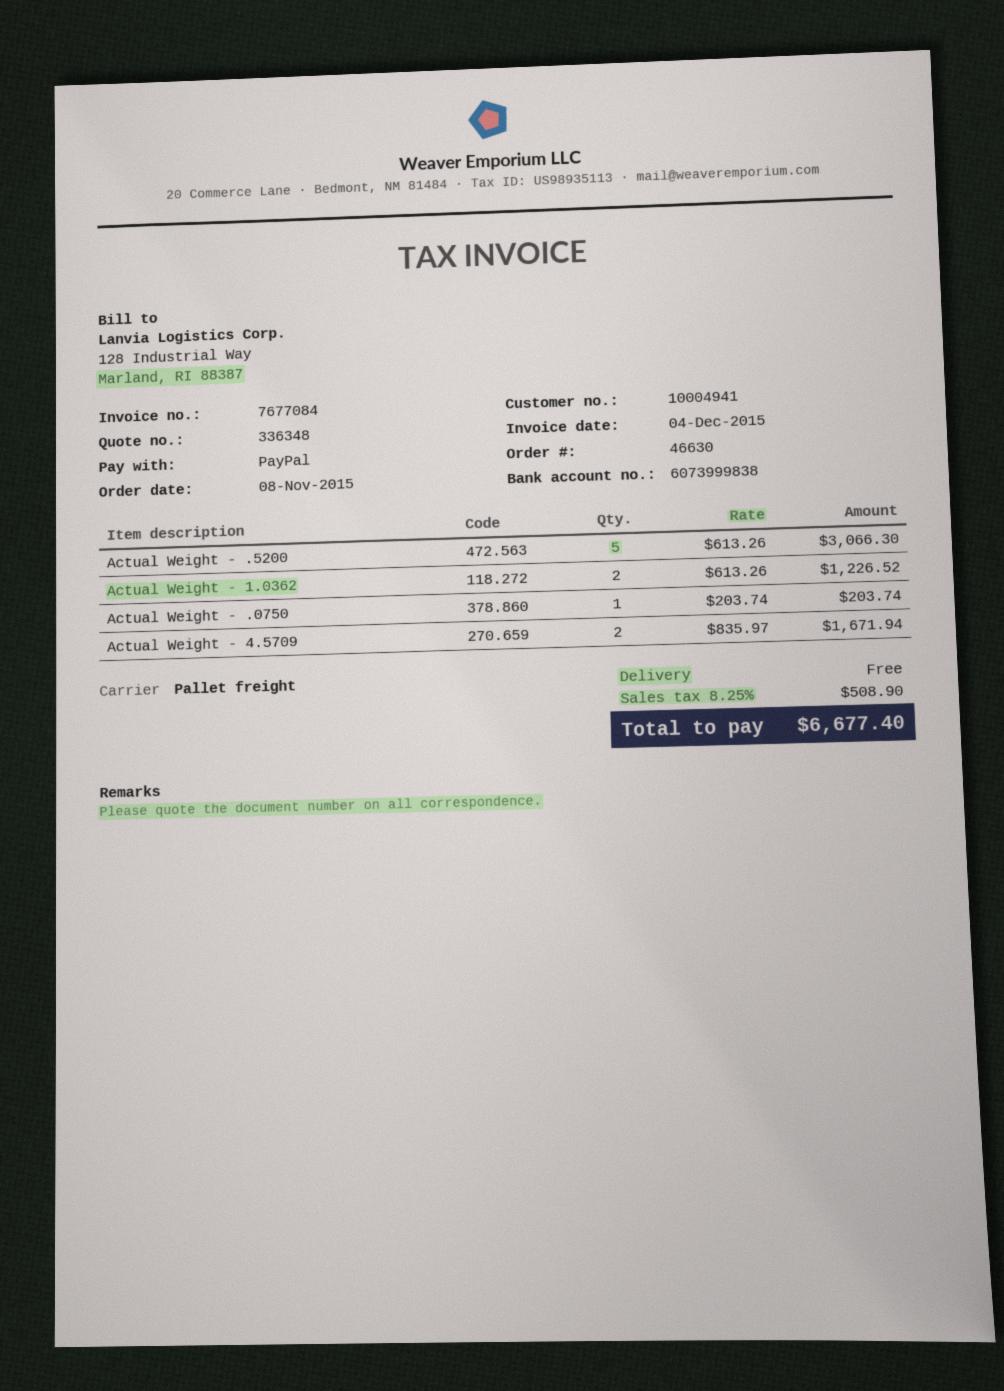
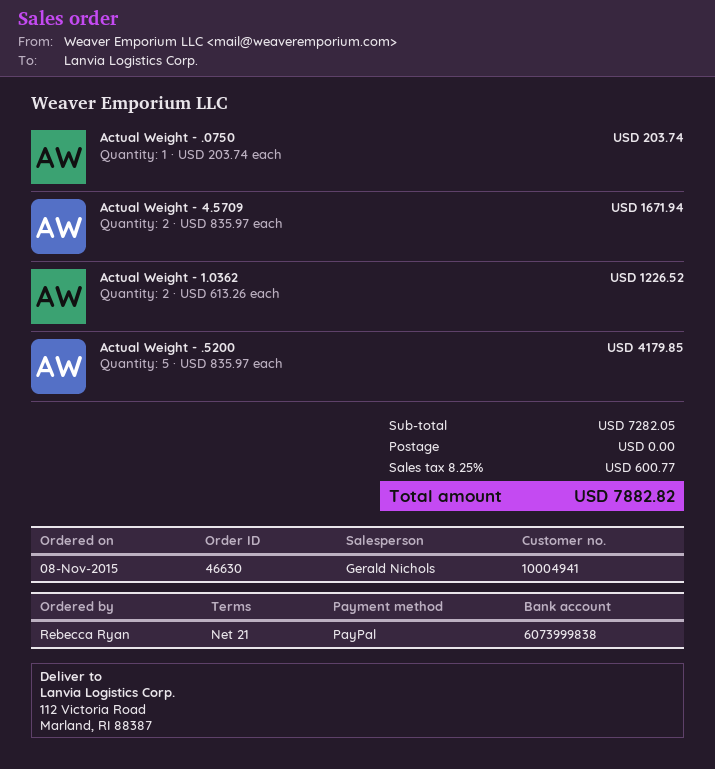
Actual Weight - .5200: 5 x 613.26 = 3066.30 -> 5 x 835.97 = 4179.85
tax: 8.25% = 508.90 -> 8.25% = 600.77
total: 6677.40 -> 7882.82

